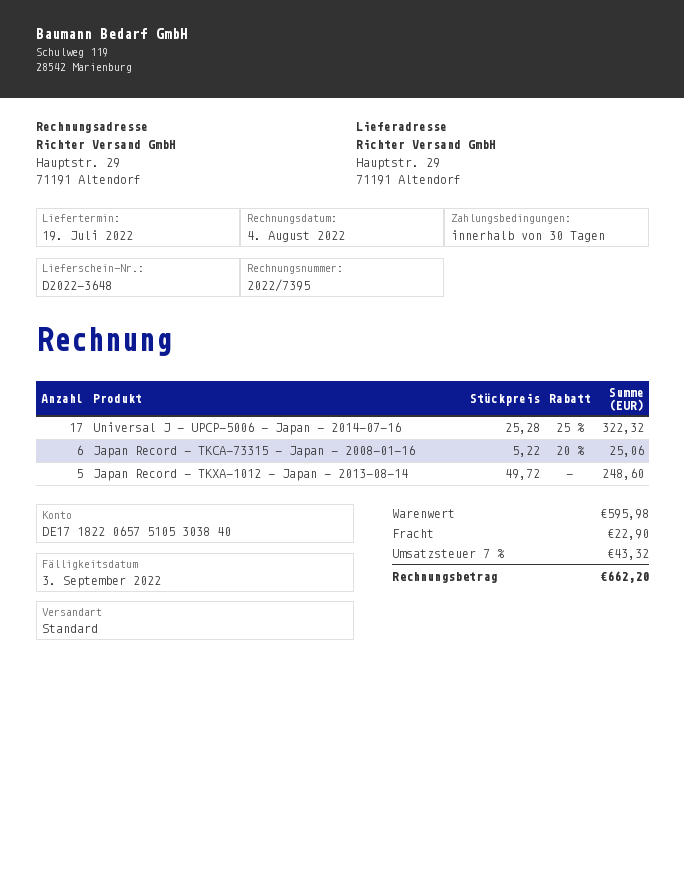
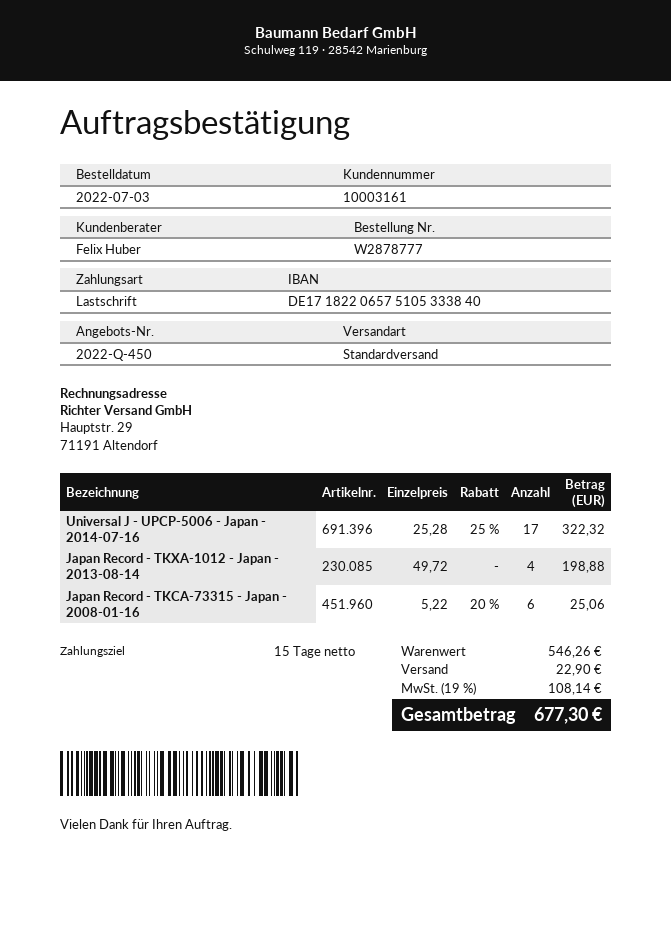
payment terms: 30 days -> 15 days
bank account: DE17182206575105303840 -> DE17182206575105333840
Japan Record - TKXA-1012 - Japan - 2013-08-14: 5 x 49.72 = 248.60 -> 4 x 49.72 = 198.88
subtotal: 595.98 -> 546.26
tax: 7% = 43.32 -> 19% = 108.14
total: 662.20 -> 677.30

